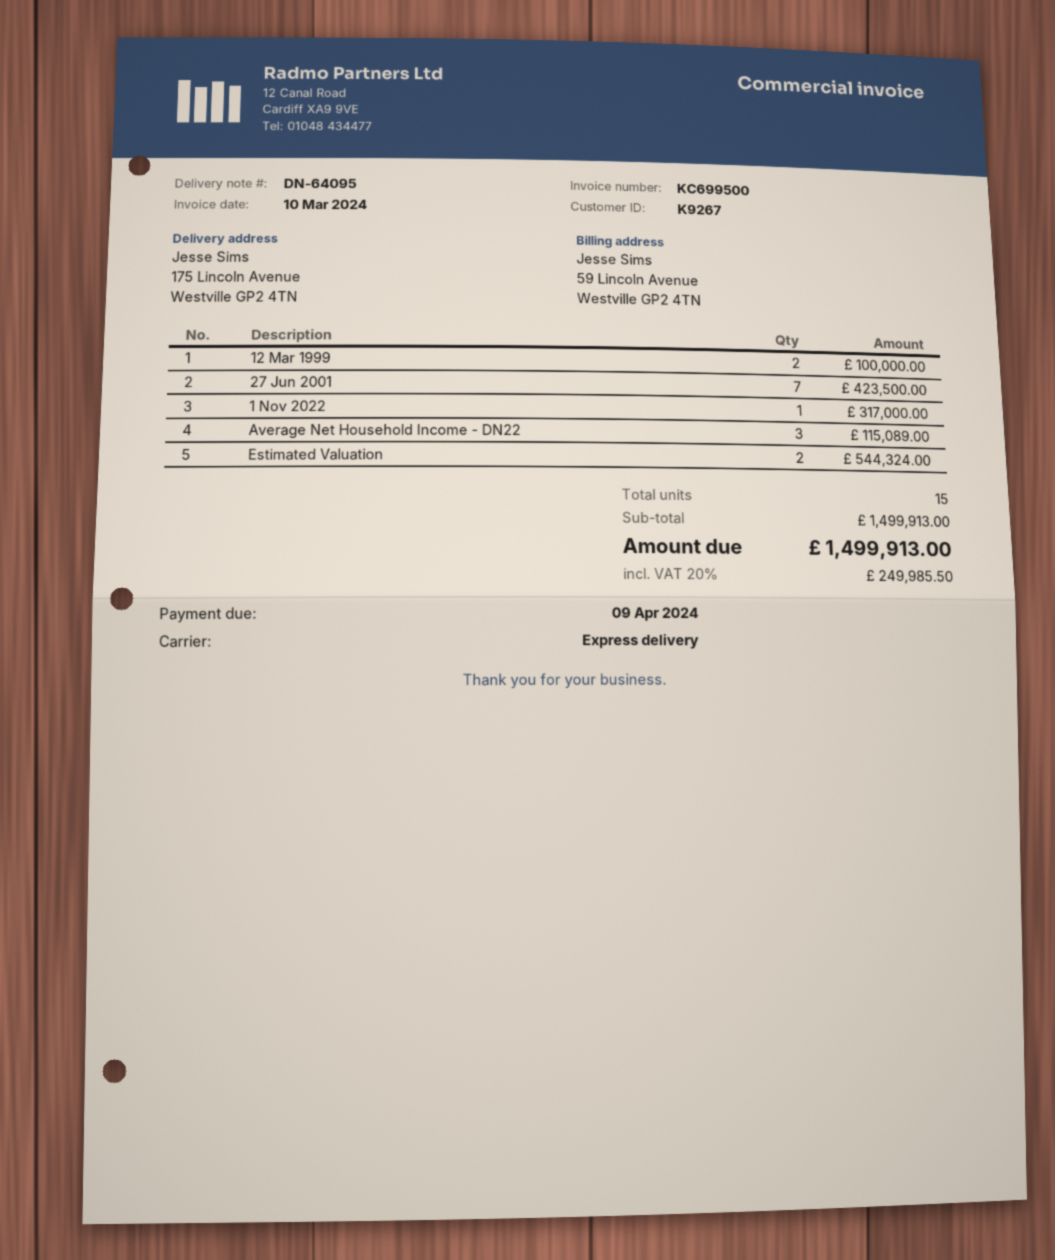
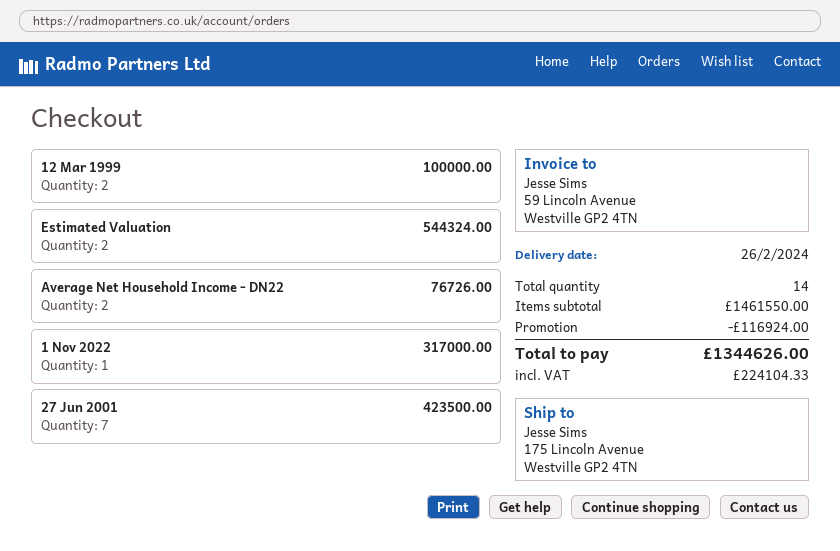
Average Net Household Income - DN22: 3 for 115089.00 -> 2 for 76726.00
total quantity: 15 -> 14
subtotal: 1499913.00 -> 1461550.00
discount: none -> 116924.00
tax: 249985.50 -> 224104.33
total: 1499913.00 -> 1344626.00

